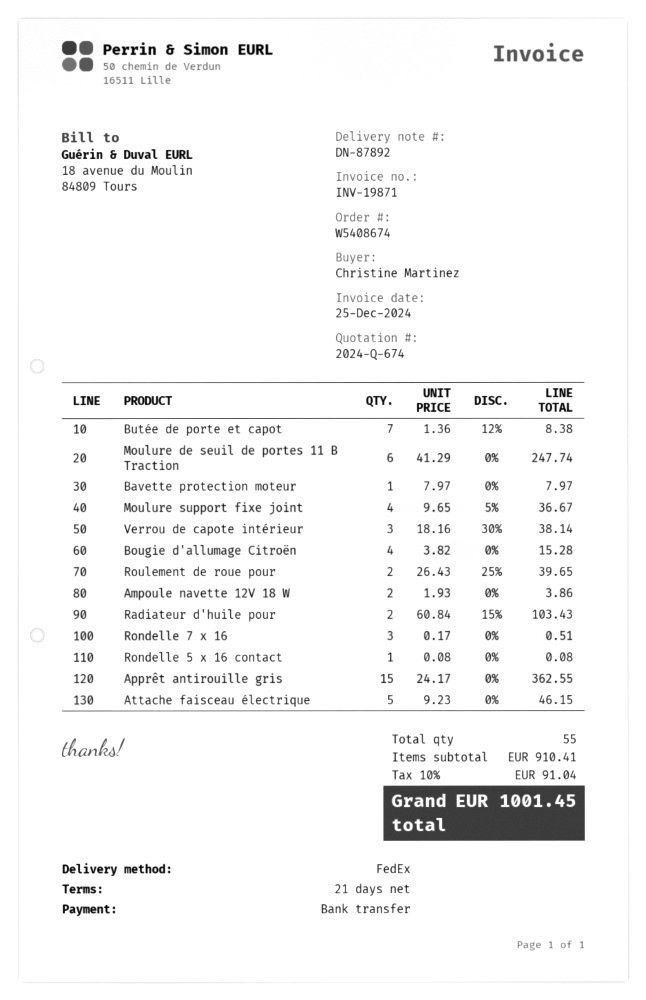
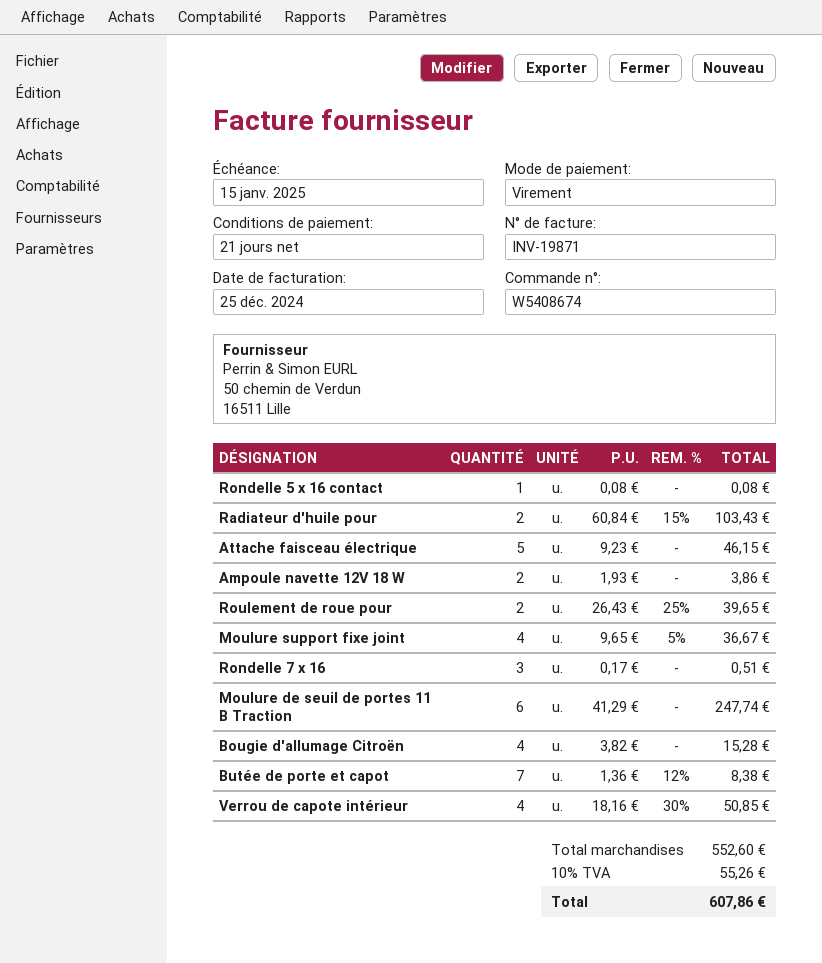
Bavette protection moteur: 1 x 7.97 = 7.97 -> none
Verrou de capote intérieur: 3 x 18.16 - 30% = 38.14 -> 4 x 18.16 - 30% = 50.85
Apprêt antirouille gris: 15 x 24.17 = 362.55 -> none
subtotal: 910.41 -> 552.60
tax: 10% = 91.04 -> 10% = 55.26
total: 1001.45 -> 607.86

